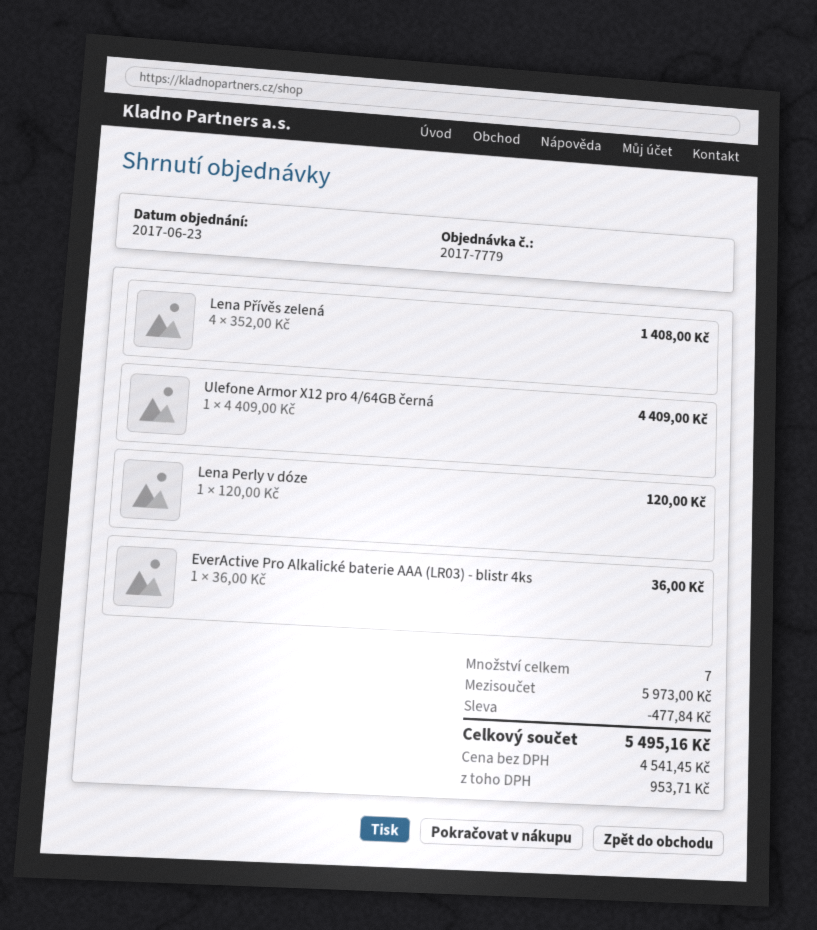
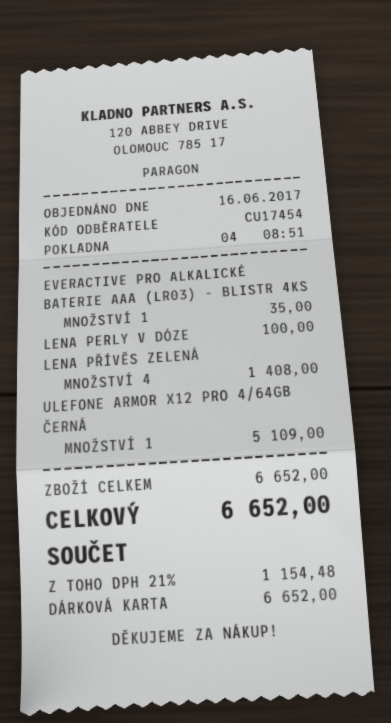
order date: 2017-06-23 -> 2017-06-16
Ulefone Armor X12 pro 4/64GB černá: 1 for 4409.00 -> 1 for 5109.00
Lena Perly v dóze: 1 for 120.00 -> 1 for 100.00
EverActive Pro Alkalické baterie AAA (LR03) - blistr 4ks: 1 for 36.00 -> 1 for 35.00
subtotal: 5973.00 -> 6652.00
discount: 477.84 -> none
tax: 953.71 -> 1154.48
total: 5495.16 -> 6652.00

